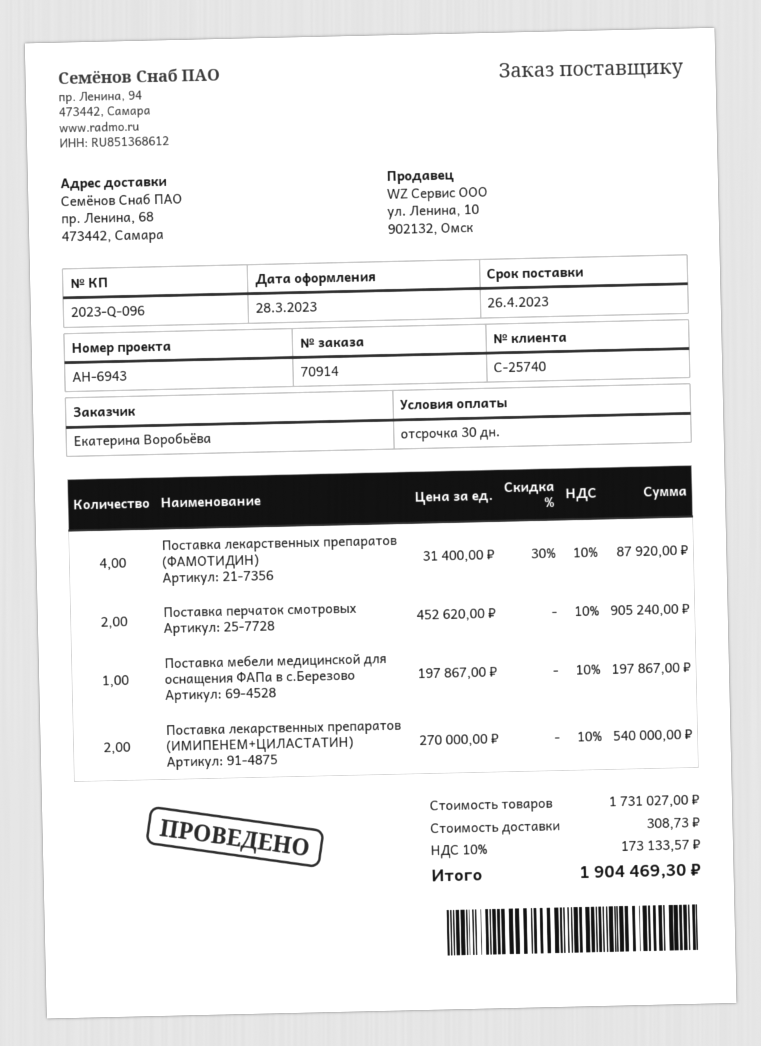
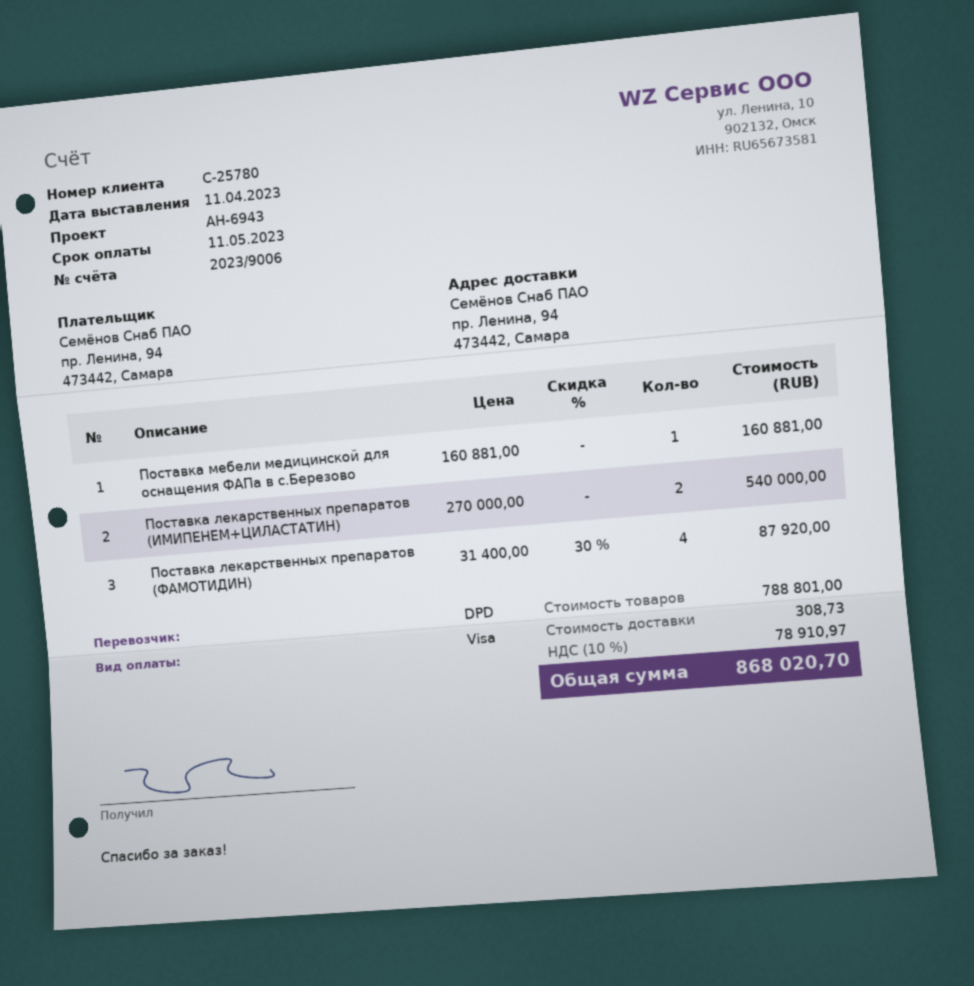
customer number: C-25740 -> C-25780
ship to: пр. Ленина, 68, 473442, Самара -> пр. Ленина, 94, 473442, Самара
Поставка перчаток смотровых: 2 x 452620.00 = 905240.00 -> none
Поставка мебели медицинской для оснащения ФАПа в с.Березово: 1 x 197867.00 = 197867.00 -> 1 x 160881.00 = 160881.00
subtotal: 1731027.00 -> 788801.00
tax: 10% = 173133.57 -> 10% = 78910.97
total: 1904469.30 -> 868020.70

